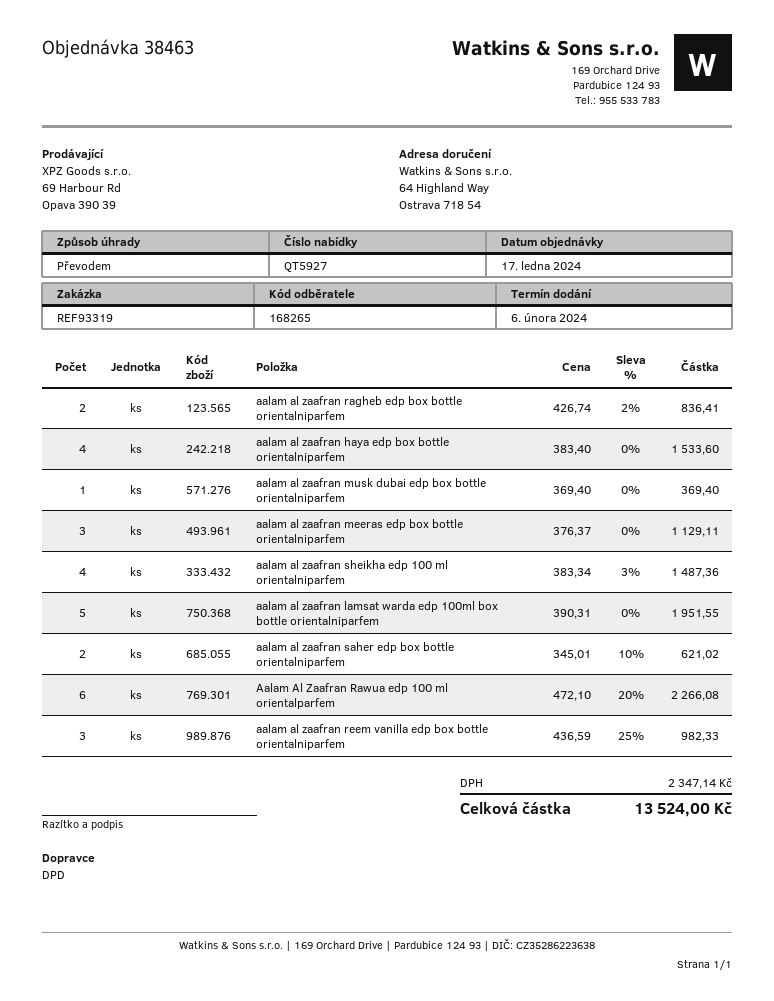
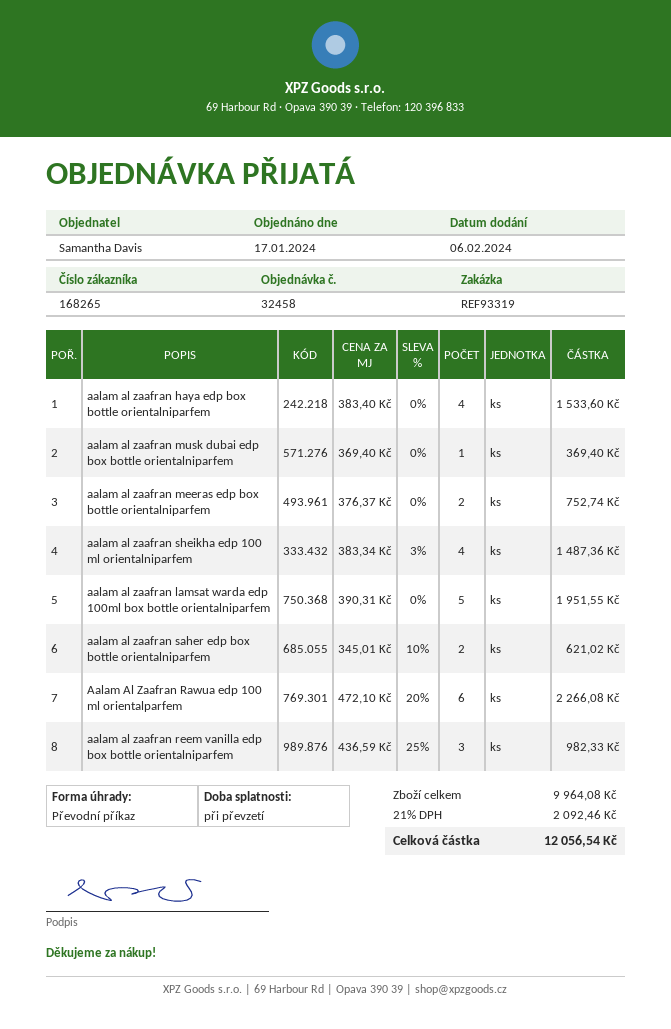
order number: 38463 -> 32458
aalam al zaafran ragheb edp box bottle orientalniparfem: 2 x 426.74 - 2% = 836.41 -> none
aalam al zaafran meeras edp box bottle orientalniparfem: 3 x 376.37 = 1129.11 -> 2 x 376.37 = 752.74
tax: 2347.14 -> 2092.46
total: 13524.00 -> 12056.54

